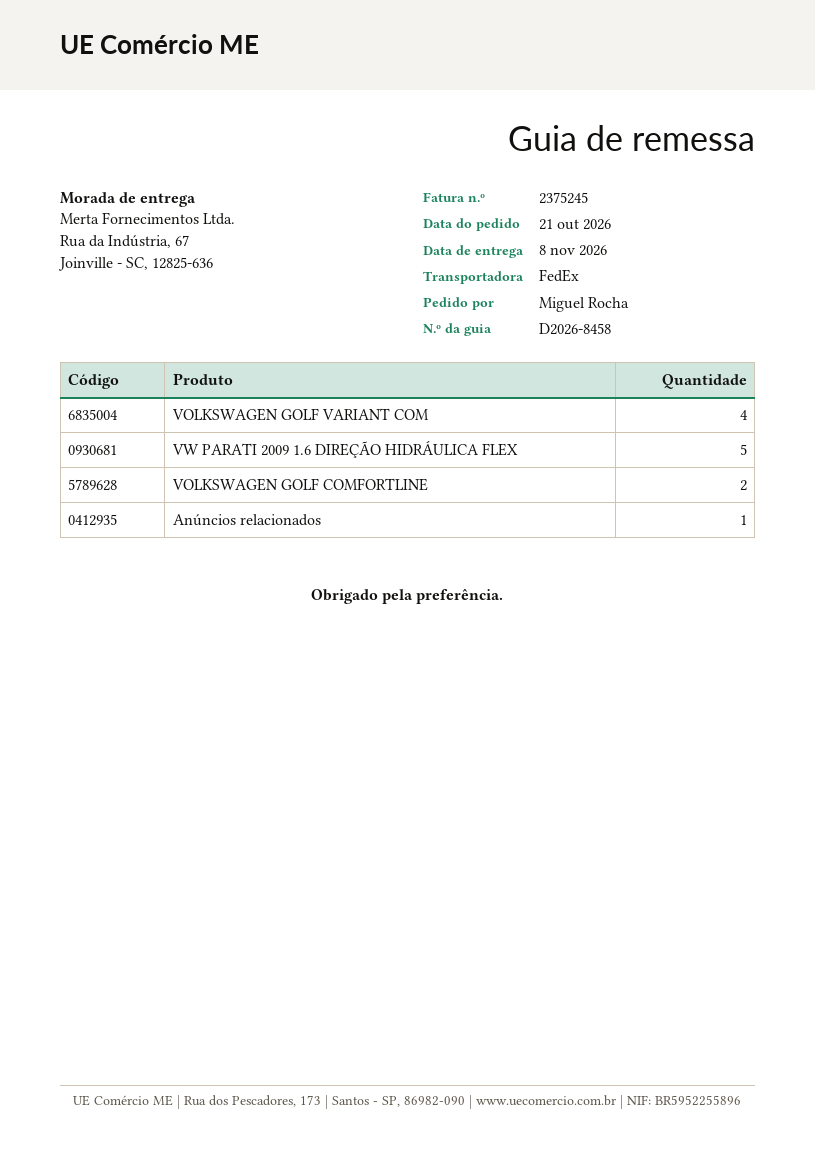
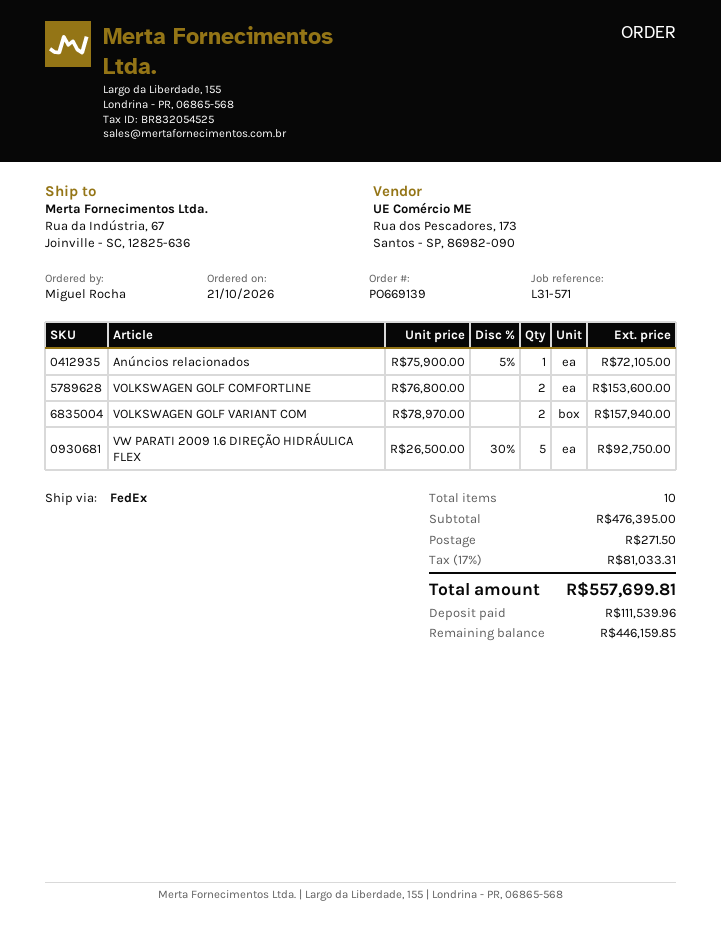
VOLKSWAGEN GOLF VARIANT COM: 4 -> 2

